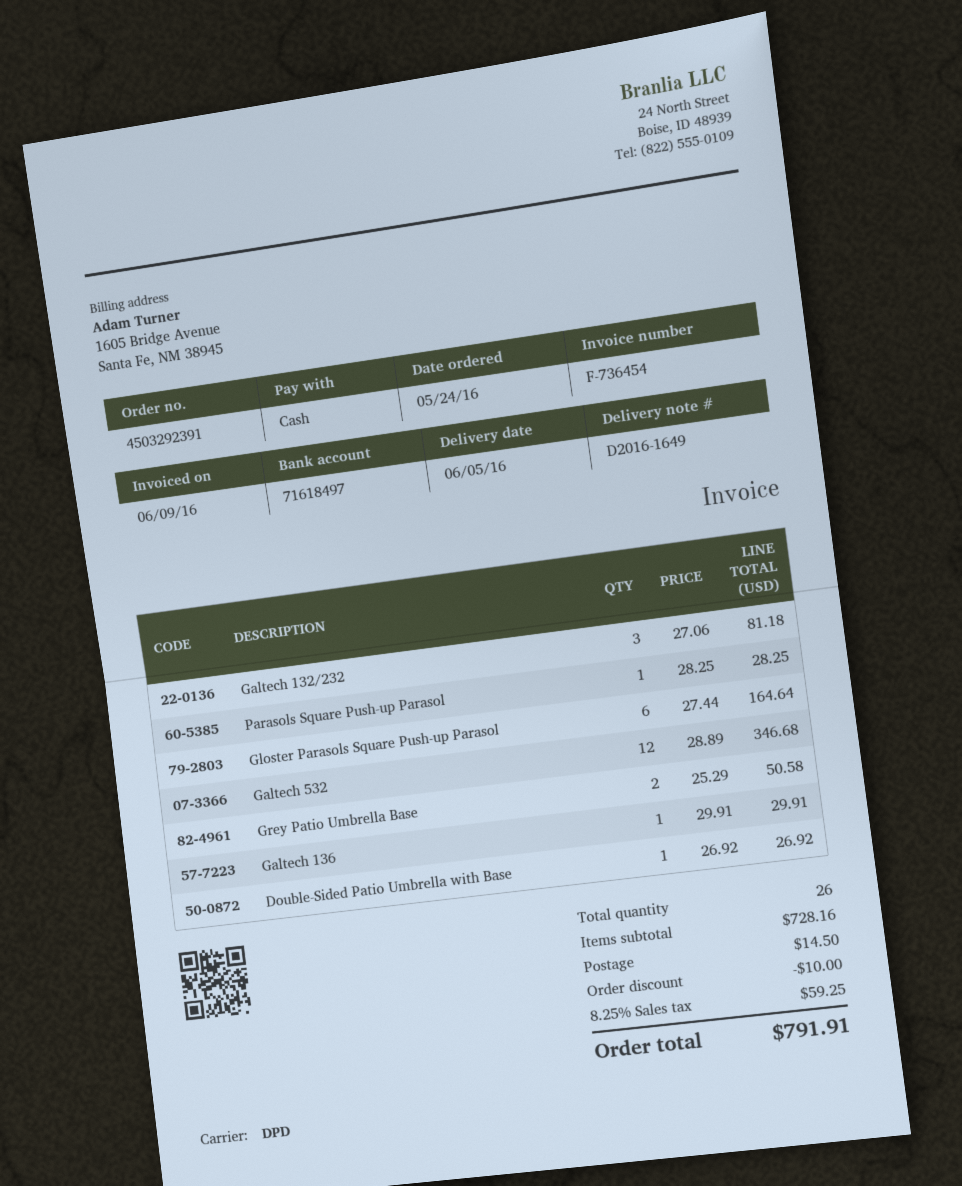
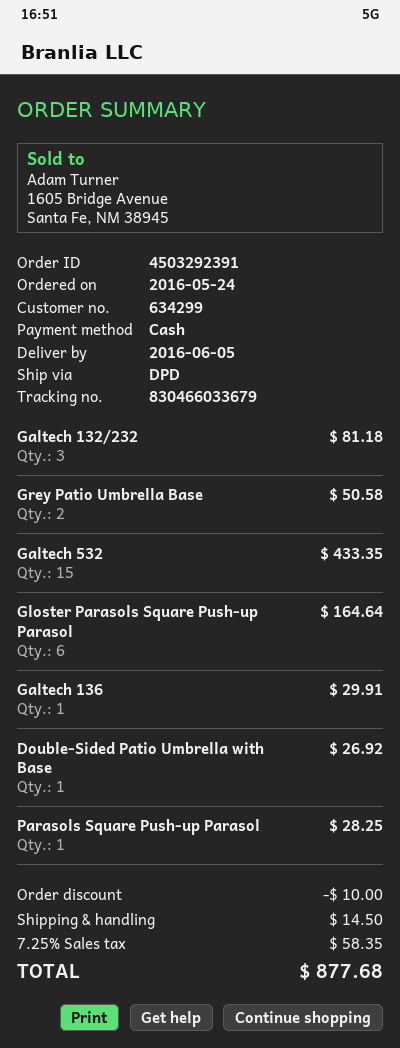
Galtech 532: 12 for 346.68 -> 15 for 433.35
tax: 8.25% = 59.25 -> 7.25% = 58.35
total: 791.91 -> 877.68

